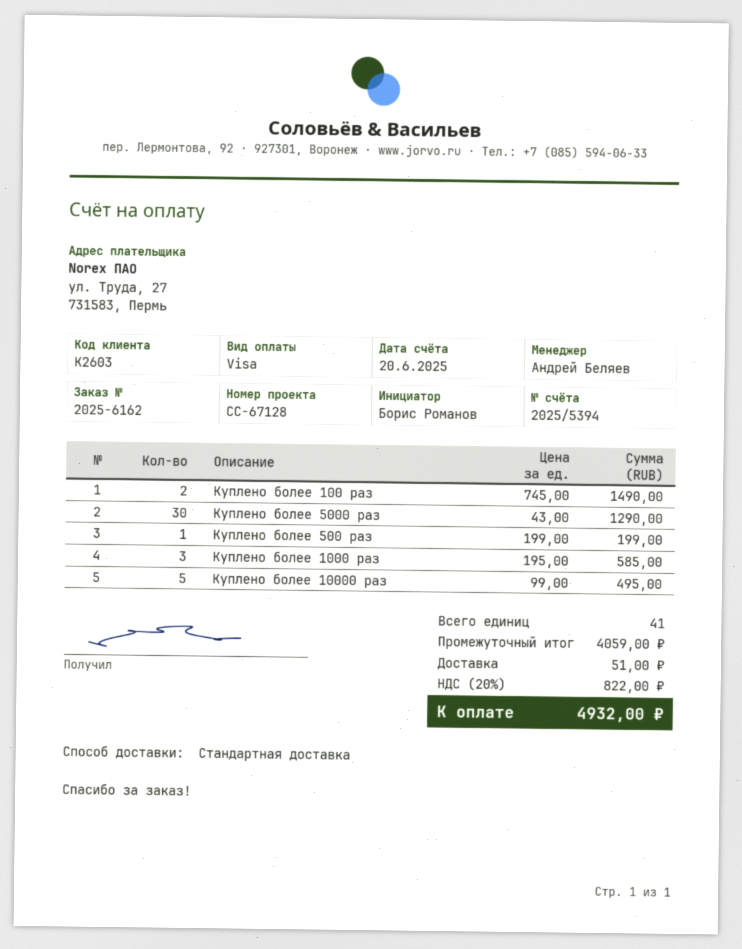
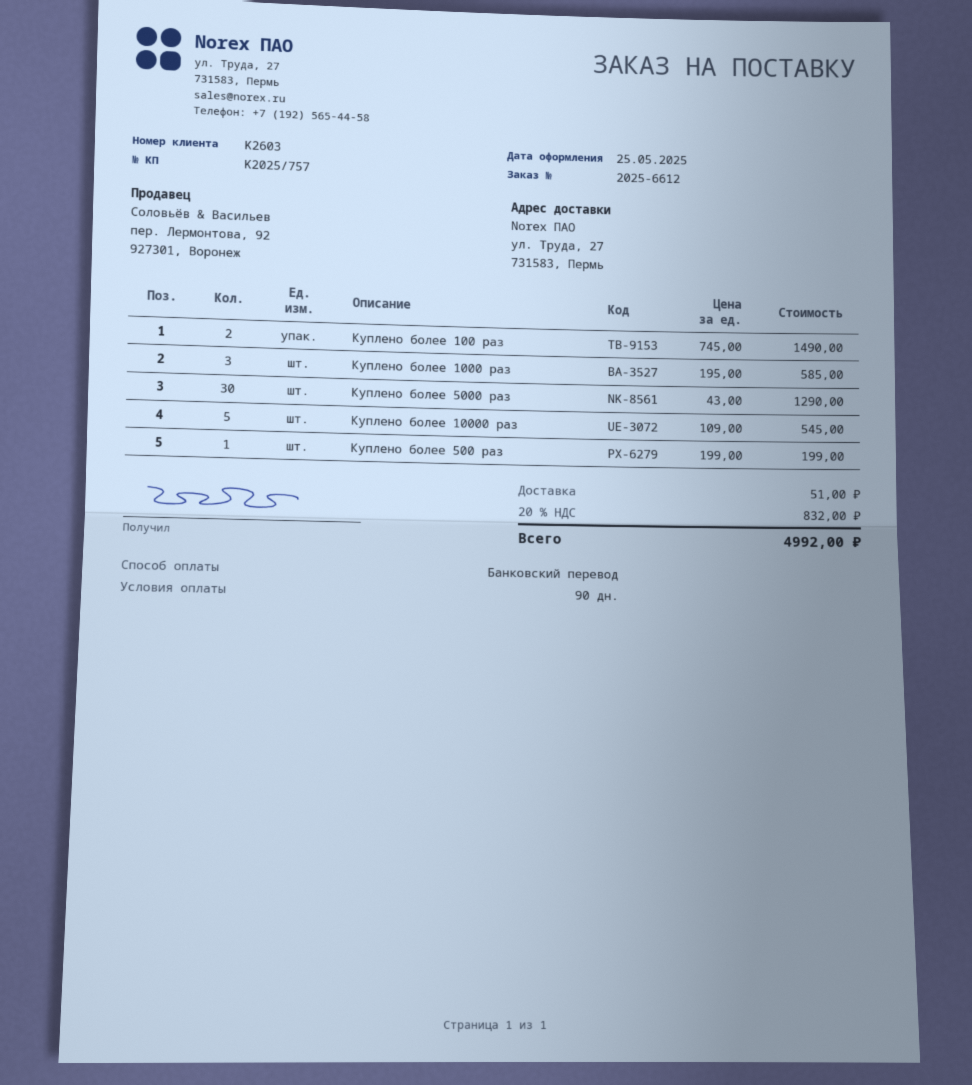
order number: 2025-6162 -> 2025-6612
payment method: Visa -> bank transfer
Куплено более 10000 раз: 5 x 99.00 = 495.00 -> 5 x 109.00 = 545.00
tax: 20% = 822.00 -> 20% = 832.00
total: 4932.00 -> 4992.00

